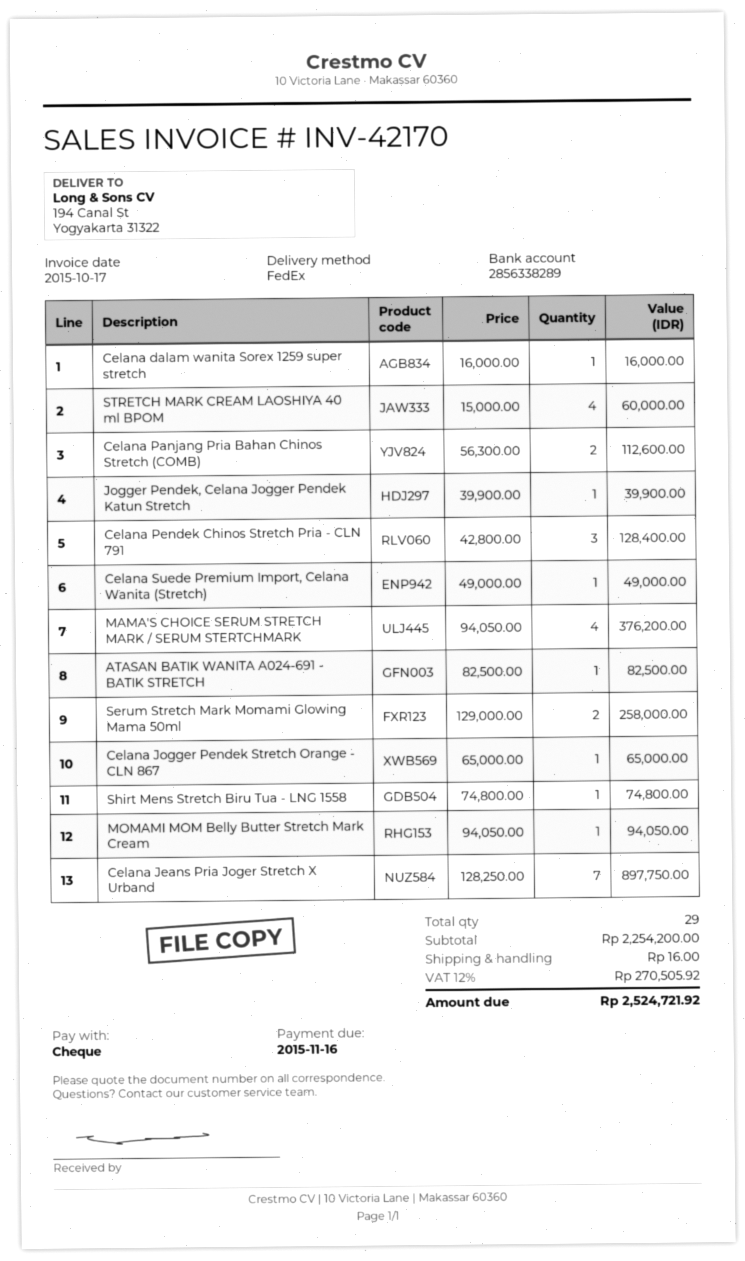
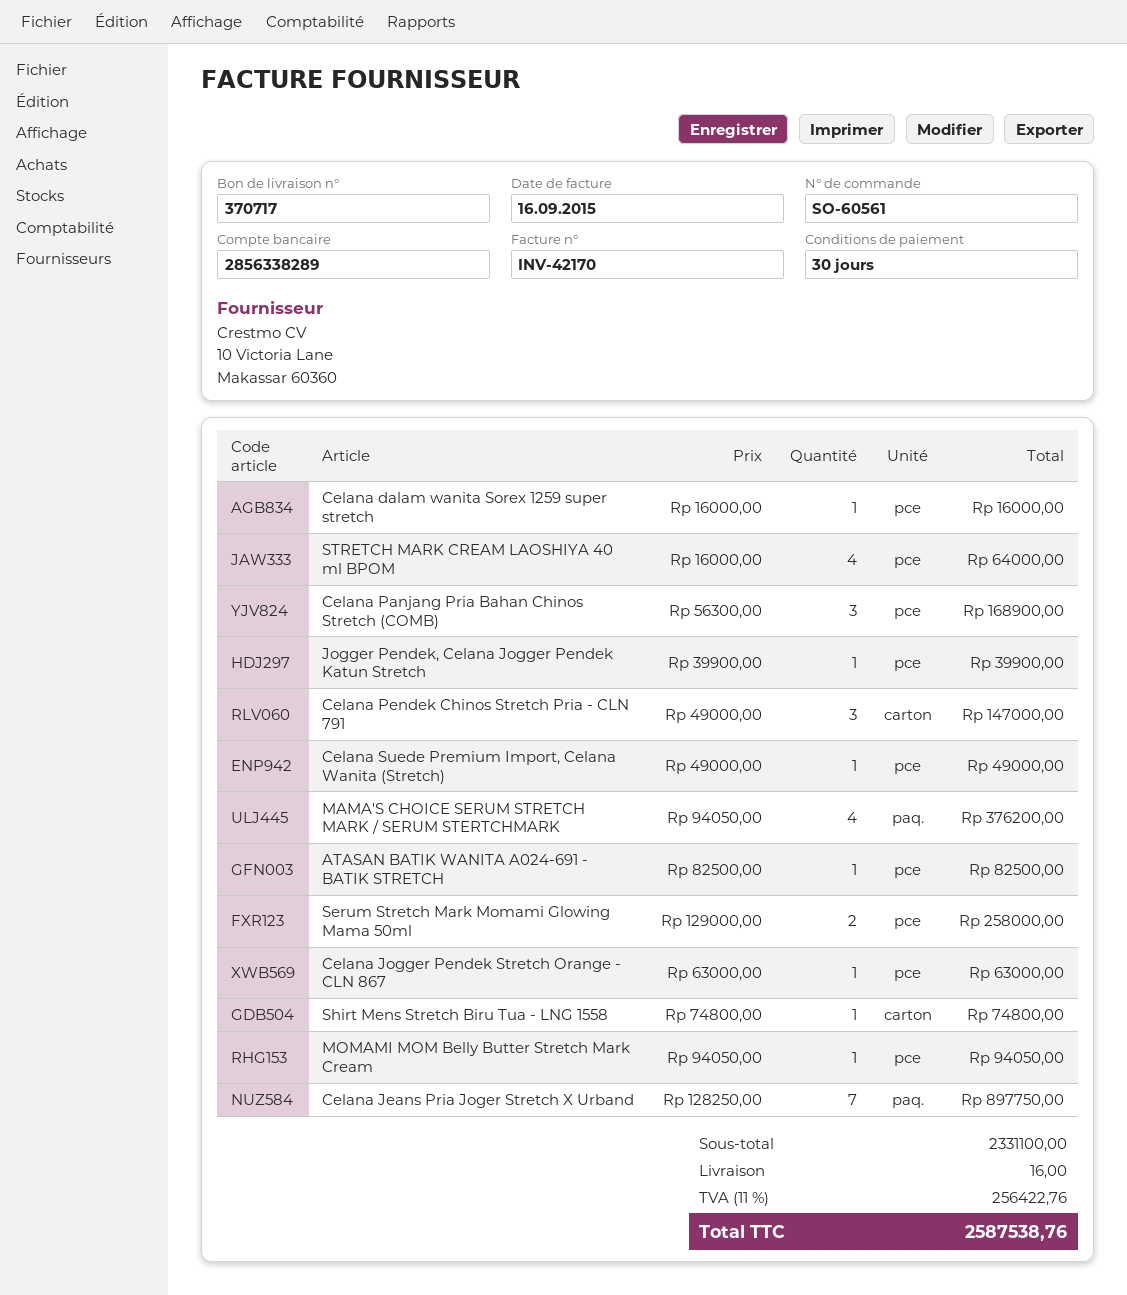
invoice date: 2015-10-17 -> 2015-09-16
STRETCH MARK CREAM LAOSHIYA 40 ml BPOM: 4 x 15000.00 = 60000.00 -> 4 x 16000.00 = 64000.00
Celana Panjang Pria Bahan Chinos Stretch (COMB): 2 x 56300.00 = 112600.00 -> 3 x 56300.00 = 168900.00
Celana Pendek Chinos Stretch Pria - CLN 791: 3 x 42800.00 = 128400.00 -> 3 x 49000.00 = 147000.00
Celana Jogger Pendek Stretch Orange - CLN 867: 1 x 65000.00 = 65000.00 -> 1 x 63000.00 = 63000.00
subtotal: 2254200.00 -> 2331100.00
tax: 12% = 270505.92 -> 11% = 256422.76
total: 2524721.92 -> 2587538.76

